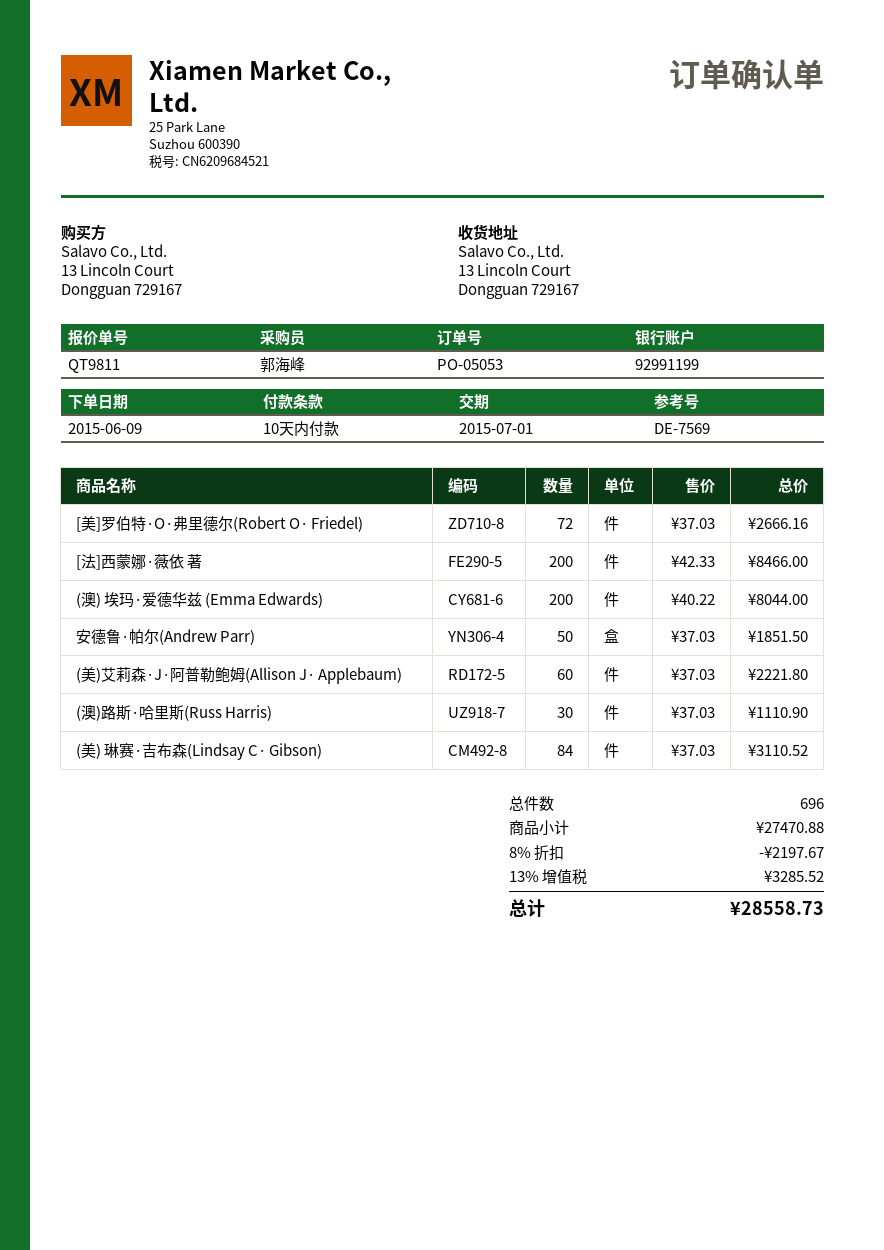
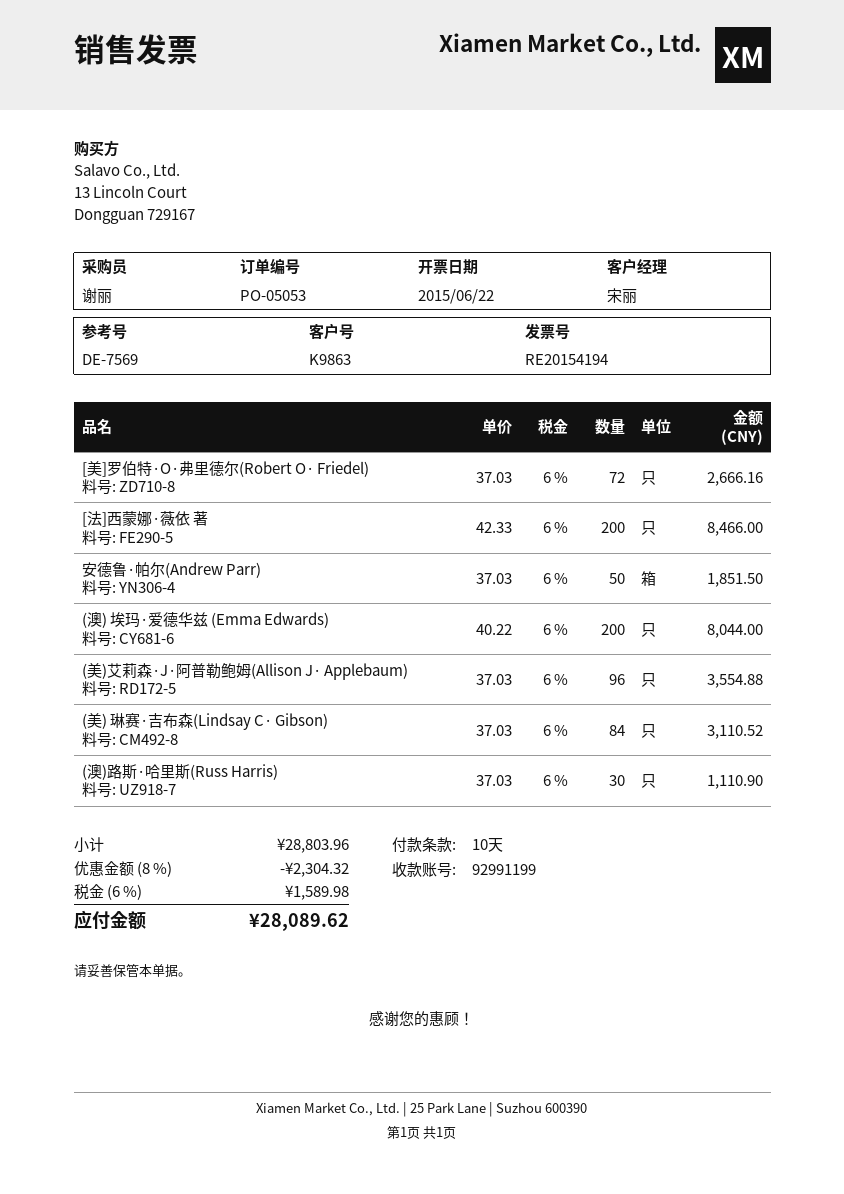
ordered by: 郭海峰 -> 谢丽
(美)艾莉森·J·阿普勒鲍姆(Allison J· Applebaum): 60 x 37.03 = 2221.80 -> 96 x 37.03 = 3554.88
subtotal: 27470.88 -> 28803.96
discount: 8% = 2197.67 -> 8% = 2304.32
tax: 13% = 3285.52 -> 6% = 1589.98
total: 28558.73 -> 28089.62

